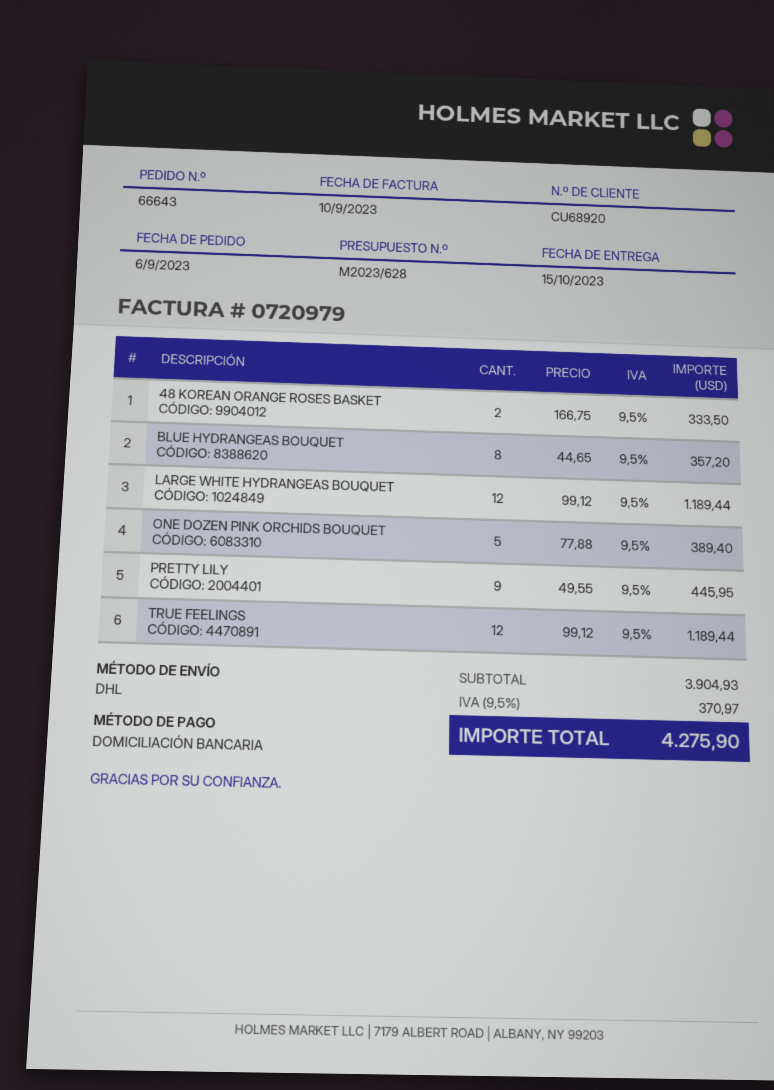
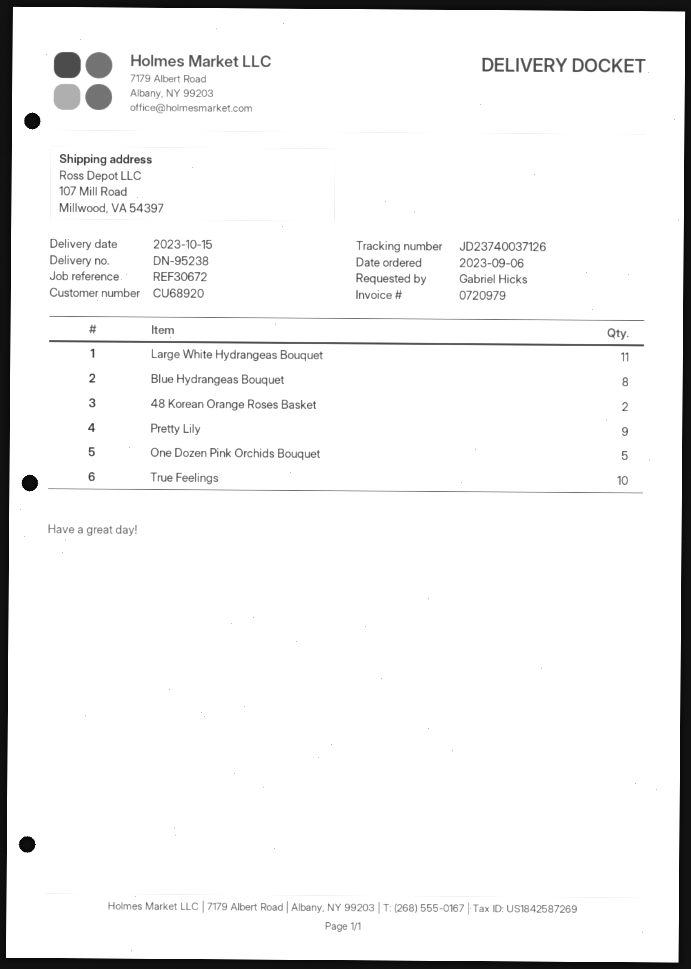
LARGE WHITE HYDRANGEAS BOUQUET: 12 -> 11
TRUE FEELINGS: 12 -> 10

